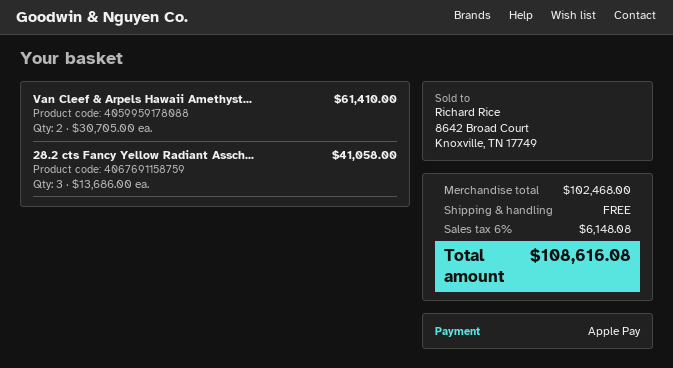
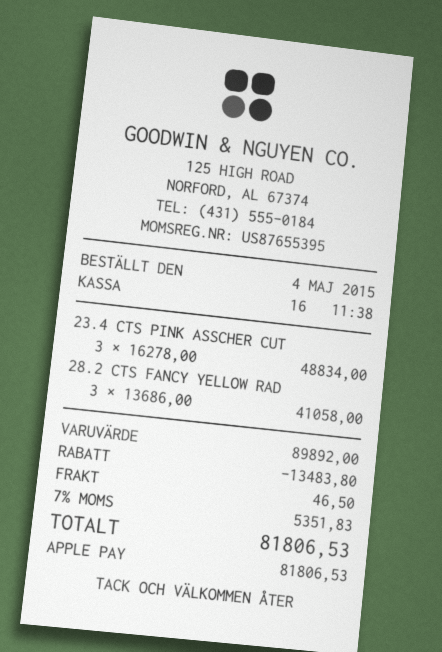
Van Cleef & Arpels Hawaii Amethyst...: 2 x 30705.00 = 61410.00 -> none
23.4 CTS PINK ASSCHER CUT: none -> 3 x 16278.00 = 48834.00
subtotal: 102468.00 -> 89892.00
discount: none -> 13483.80
shipping: 0.00 -> 46.50
tax: 6% = 6148.08 -> 7% = 5351.83
total: 108616.08 -> 81806.53

